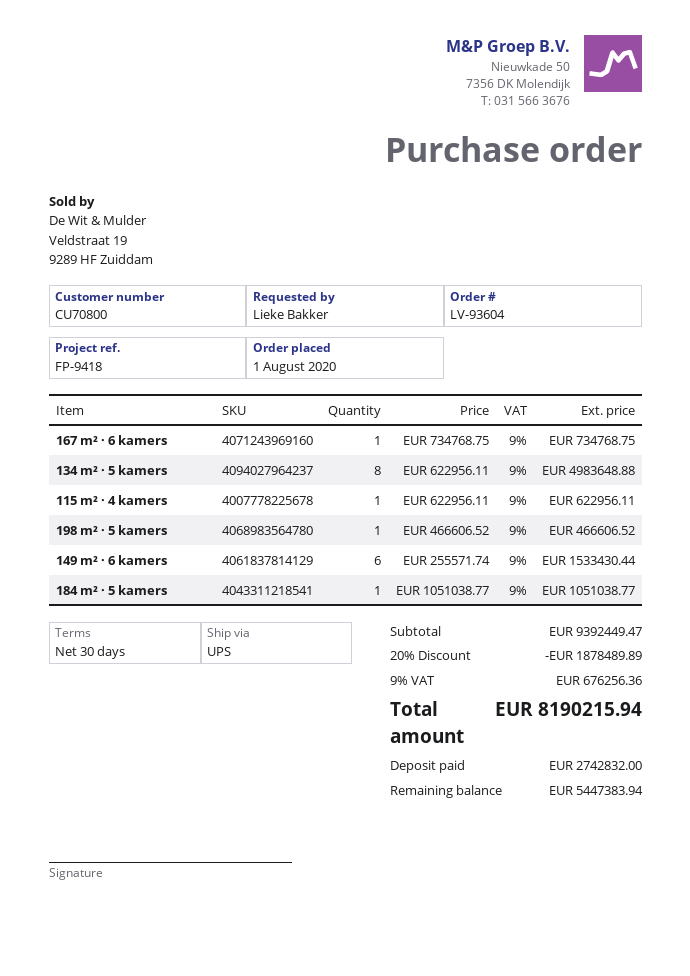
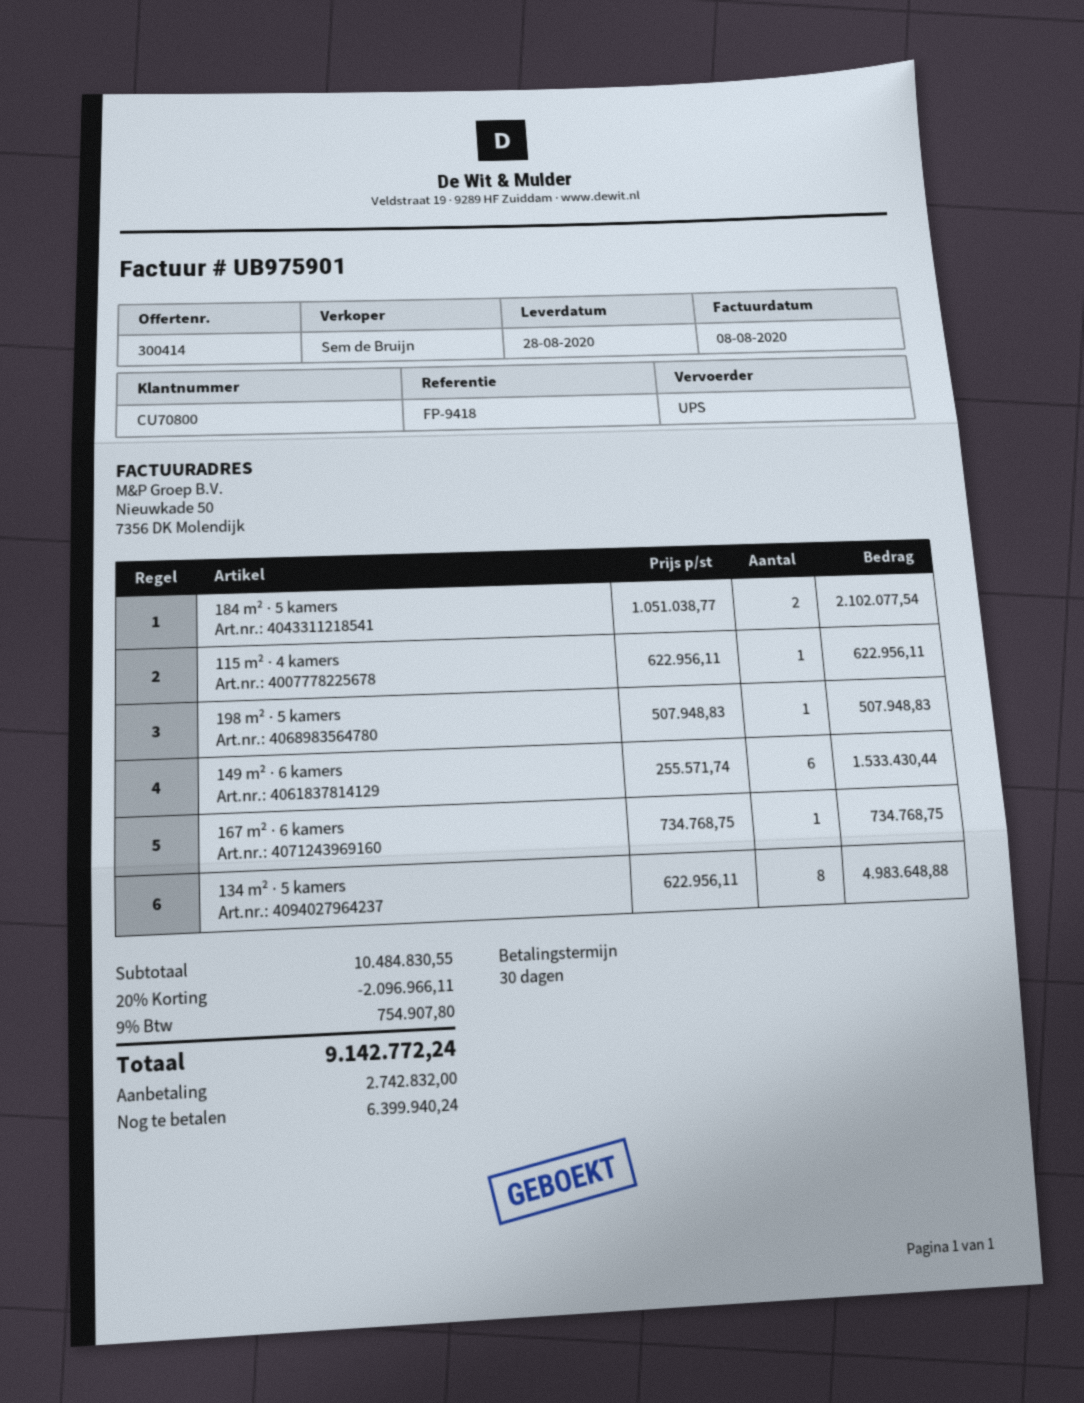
198 m² · 5 kamers: 1 x 466606.52 = 466606.52 -> 1 x 507948.83 = 507948.83
184 m² · 5 kamers: 1 x 1051038.77 = 1051038.77 -> 2 x 1051038.77 = 2102077.54
subtotal: 9392449.47 -> 10484830.55
discount: 20% = 1878489.89 -> 20% = 2096966.11
tax: 9% = 676256.36 -> 9% = 754907.80
total: 8190215.94 -> 9142772.24
balance: 5447383.94 -> 6399940.24

